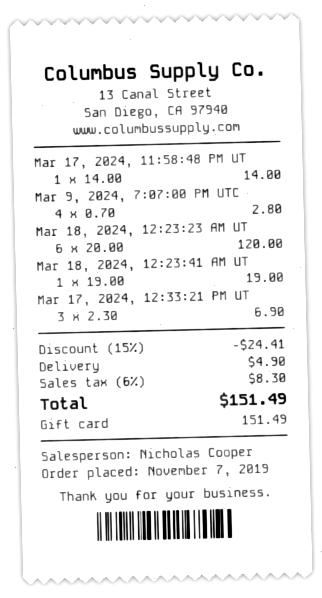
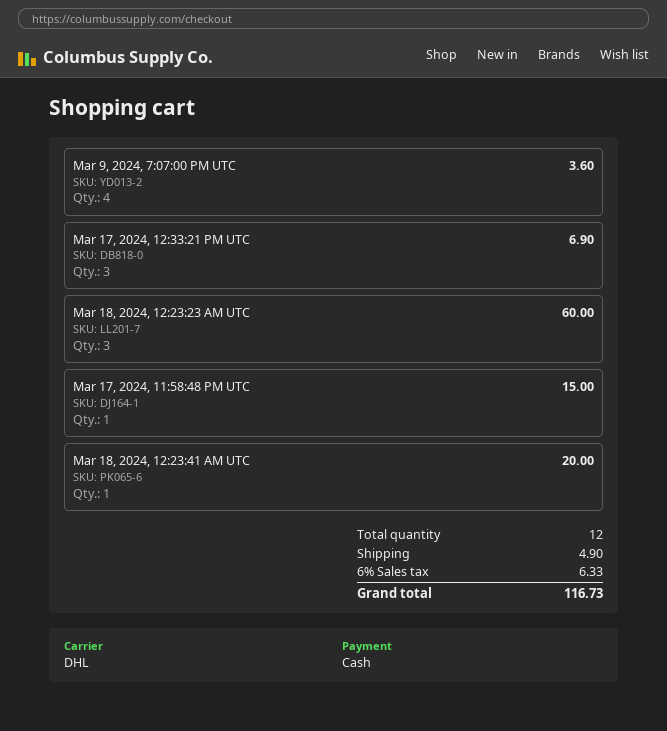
payment method: gift card -> cash
Mar 17, 2024, 11:58:48 PM UT: 1 for 14.00 -> 1 for 15.00
Mar 9, 2024, 7:07:00 PM UTC: 4 for 2.80 -> 4 for 3.60
Mar 18, 2024, 12:23:23 AM UT: 6 for 120.00 -> 3 for 60.00
Mar 18, 2024, 12:23:41 AM UT: 1 for 19.00 -> 1 for 20.00
discount: 15% = 24.41 -> none
tax: 6% = 8.30 -> 6% = 6.33
total: 151.49 -> 116.73

